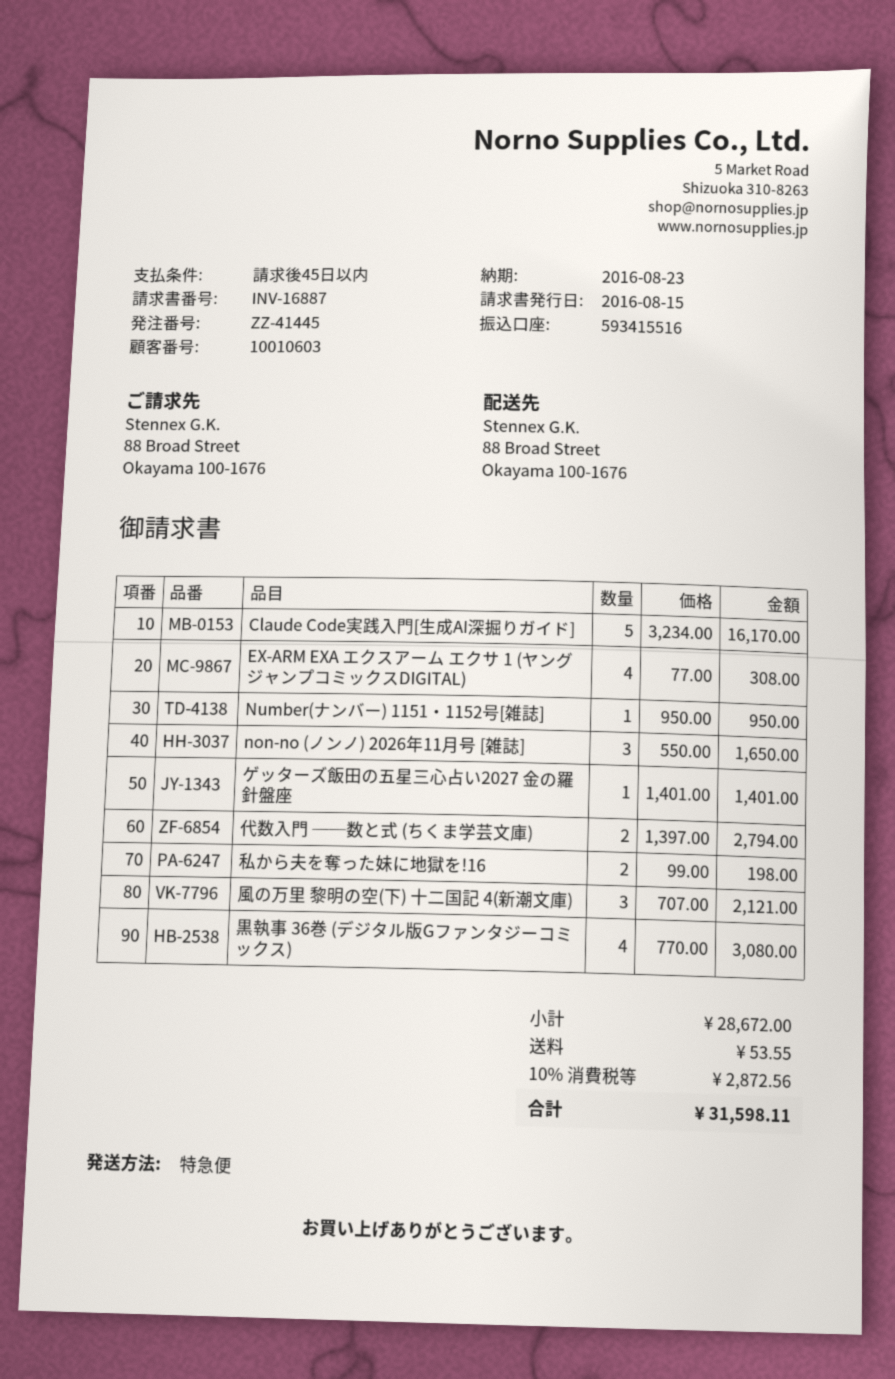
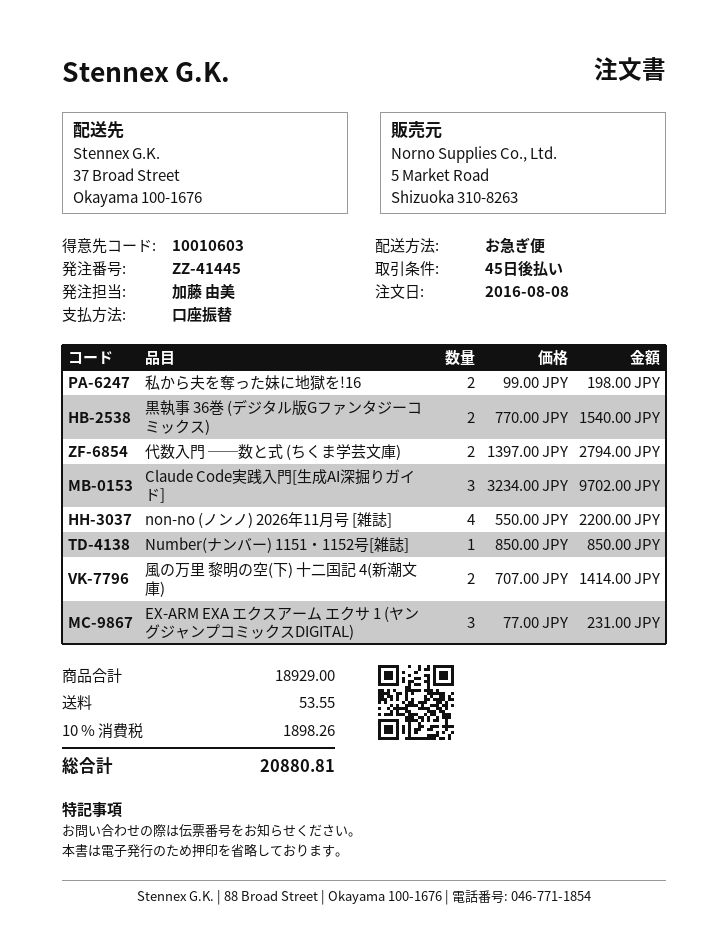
ship to: 88 Broad Street, Okayama 100-1676 -> 37 Broad Street, Okayama 100-1676
Claude Code実践入門[生成AI深掘りガイド]: 5 x 3234.00 = 16170.00 -> 3 x 3234.00 = 9702.00
EX-ARM EXA エクスアーム エクサ 1 (ヤングジャンプコミックスDIGITAL): 4 x 77.00 = 308.00 -> 3 x 77.00 = 231.00
Number(ナンバー) 1151・1152号[雑誌]: 1 x 950.00 = 950.00 -> 1 x 850.00 = 850.00
non-no (ノンノ) 2026年11月号 [雑誌]: 3 x 550.00 = 1650.00 -> 4 x 550.00 = 2200.00
ゲッターズ飯田の五星三心占い2027 金の羅針盤座: 1 x 1401.00 = 1401.00 -> none
風の万里 黎明の空(下) 十二国記 4(新潮文庫): 3 x 707.00 = 2121.00 -> 2 x 707.00 = 1414.00
黒執事 36巻 (デジタル版Gファンタジーコミックス): 4 x 770.00 = 3080.00 -> 2 x 770.00 = 1540.00
subtotal: 28672.00 -> 18929.00
tax: 10% = 2872.56 -> 10% = 1898.26
total: 31598.11 -> 20880.81

